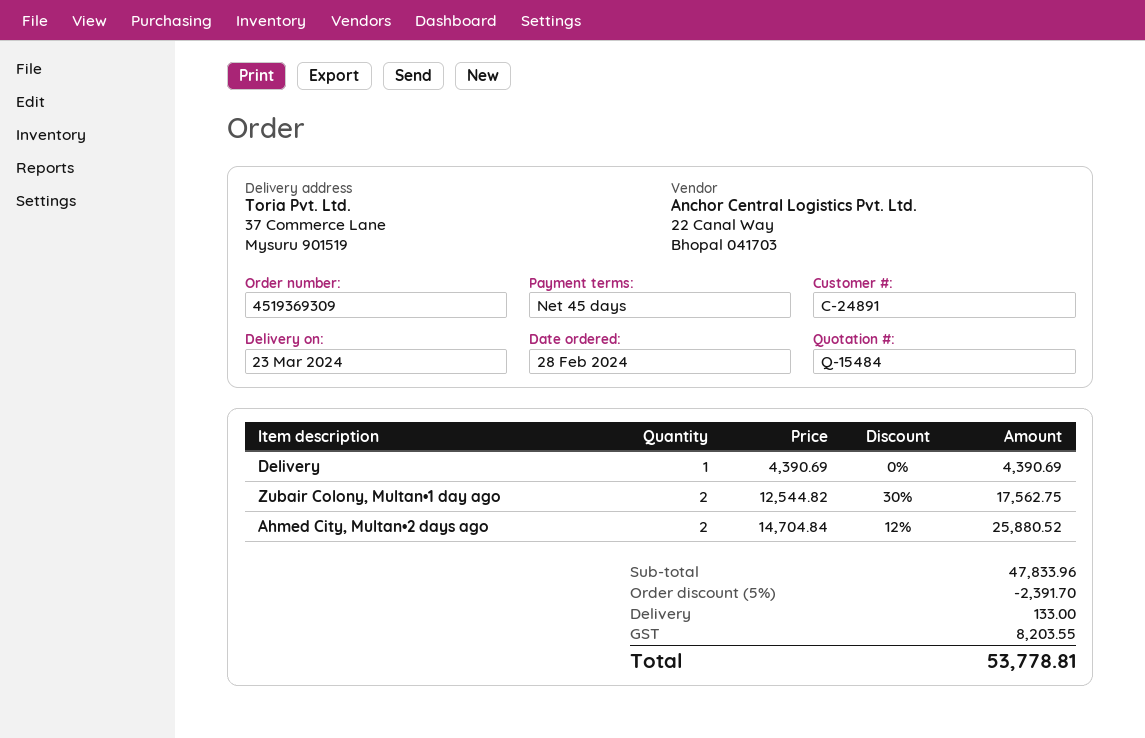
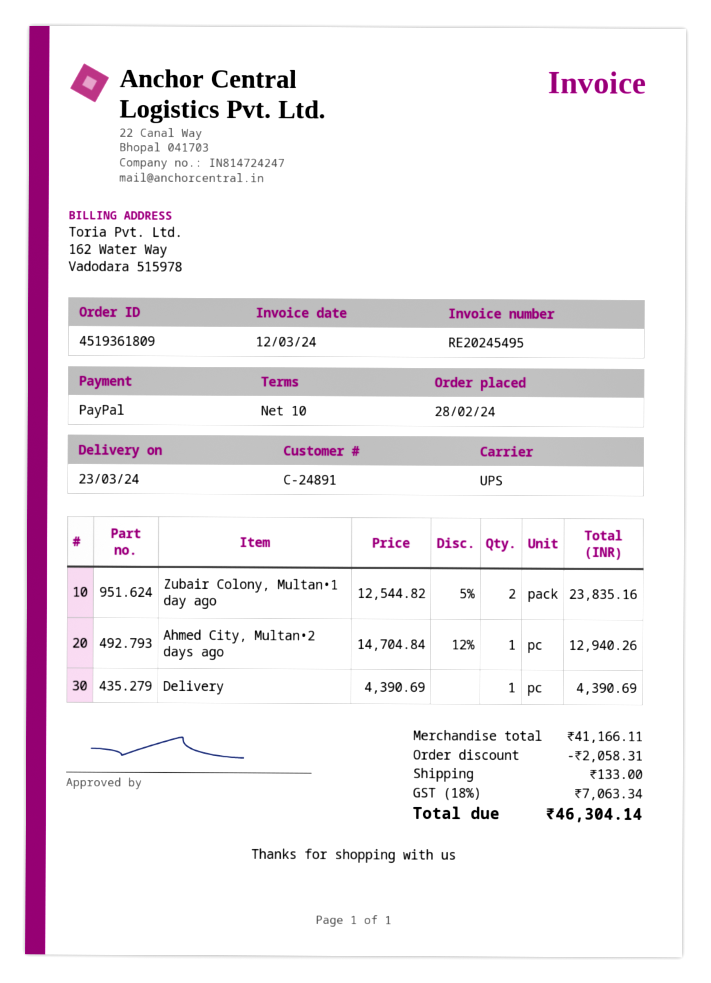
order number: 4519369309 -> 4519361809
payment terms: 45 days -> 10 days
Zubair Colony, Multan•1 day ago: 2 x 12544.82 - 30% = 17562.75 -> 2 x 12544.82 - 5% = 23835.16
Ahmed City, Multan•2 days ago: 2 x 14704.84 - 12% = 25880.52 -> 1 x 14704.84 - 12% = 12940.26
subtotal: 47833.96 -> 41166.11
discount: 2391.70 -> 2058.31
tax: 8203.55 -> 7063.34
total: 53778.81 -> 46304.14

